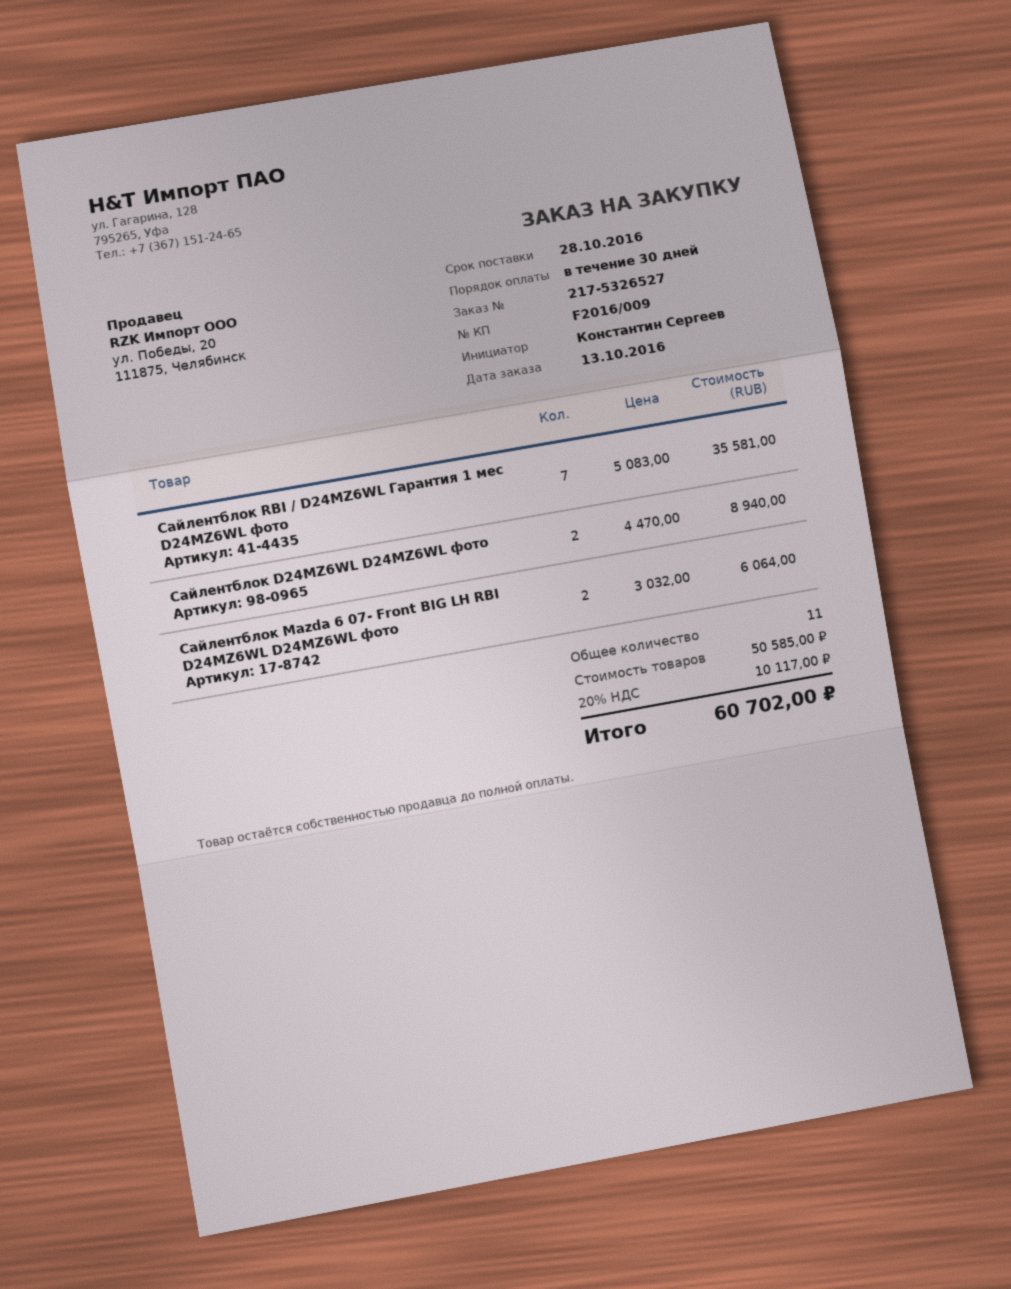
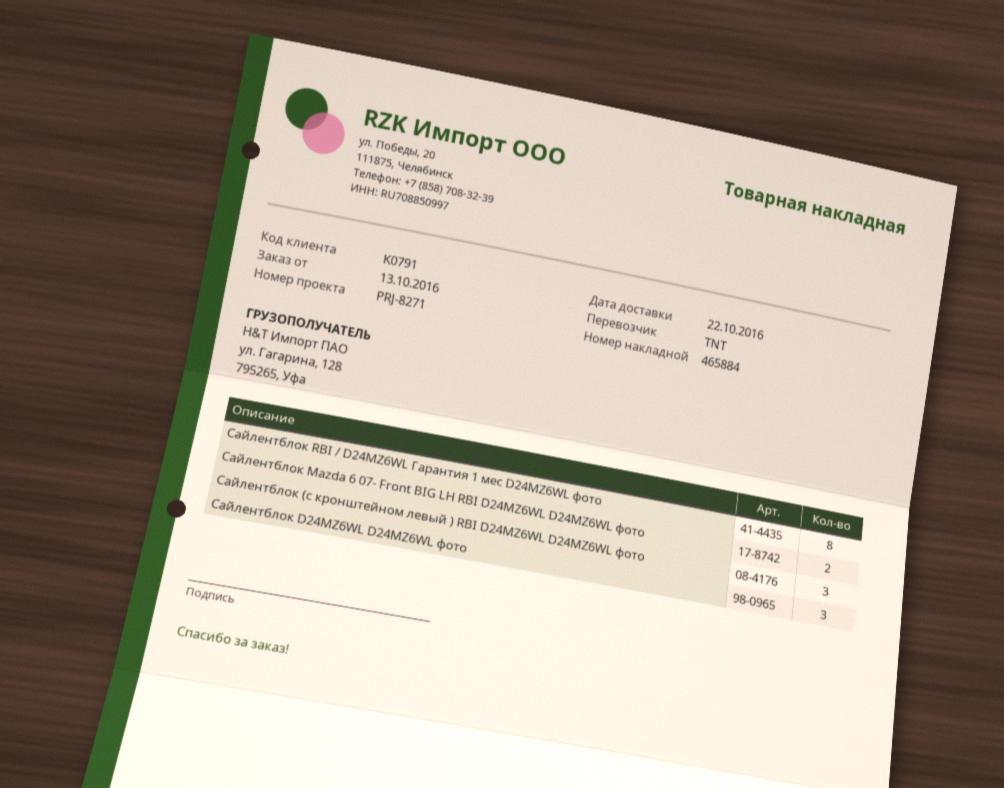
delivery date: 2016-10-28 -> 2016-10-22
Сайлентблок RBI / D24MZ6WL Гарантия 1 мес D24MZ6WL фото: 7 -> 8
Сайлентблок D24MZ6WL D24MZ6WL фото: 2 -> 3
Сайлентблок (с кронштейном левый ) RBI D24MZ6WL D24MZ6WL фото: none -> 3

